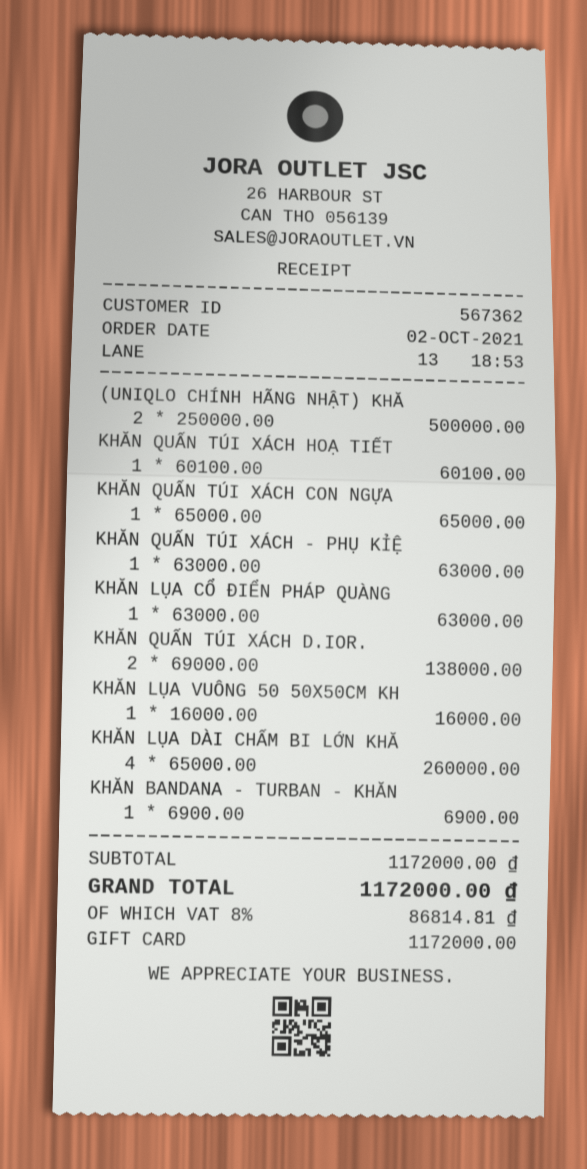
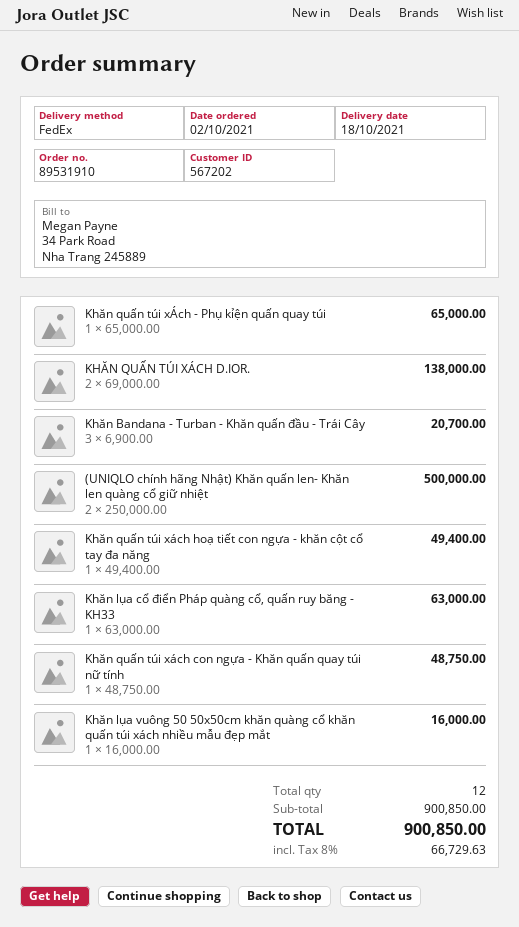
customer number: 567362 -> 567202
KHĂN QUẤN TÚI XÁCH HOẠ TIẾT: 1 x 60100.00 = 60100.00 -> 1 x 49400.00 = 49400.00
KHĂN QUẤN TÚI XÁCH CON NGỰA: 1 x 65000.00 = 65000.00 -> 1 x 48750.00 = 48750.00
KHĂN QUẤN TÚI XÁCH - PHỤ KỈỆ: 1 x 63000.00 = 63000.00 -> 1 x 65000.00 = 65000.00
KHĂN LỤA DÀI CHẤM BI LỚN KHĂ: 4 x 65000.00 = 260000.00 -> none
KHĂN BANDANA - TURBAN - KHĂN: 1 x 6900.00 = 6900.00 -> 3 x 6900.00 = 20700.00
subtotal: 1172000.00 -> 900850.00
tax: 8% = 86814.81 -> 8% = 66729.63
total: 1172000.00 -> 900850.00

